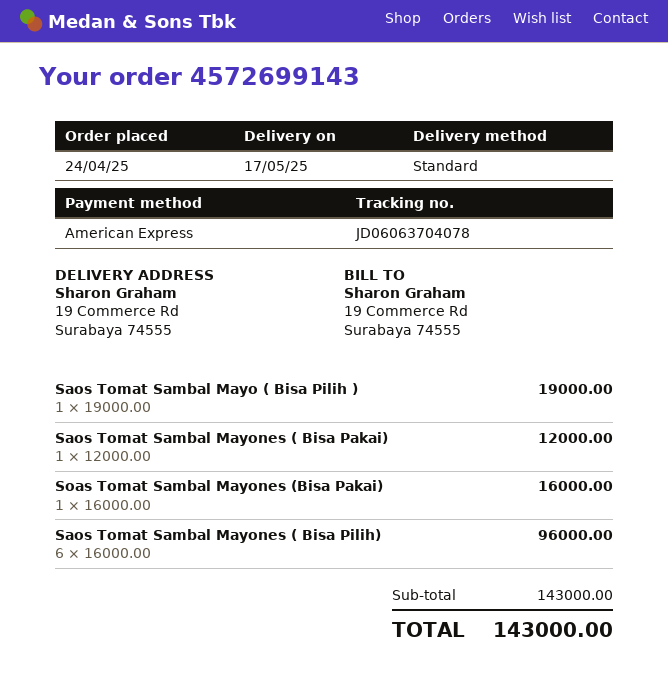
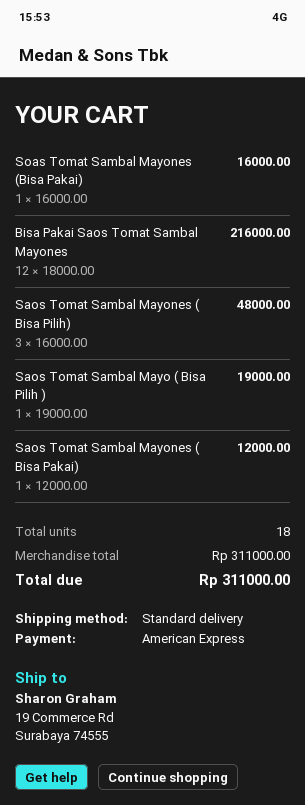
Saos Tomat Sambal Mayones ( Bisa Pilih): 6 x 16000.00 = 96000.00 -> 3 x 16000.00 = 48000.00
Bisa Pakai Saos Tomat Sambal Mayones: none -> 12 x 18000.00 = 216000.00
subtotal: 143000.00 -> 311000.00
total: 143000.00 -> 311000.00

